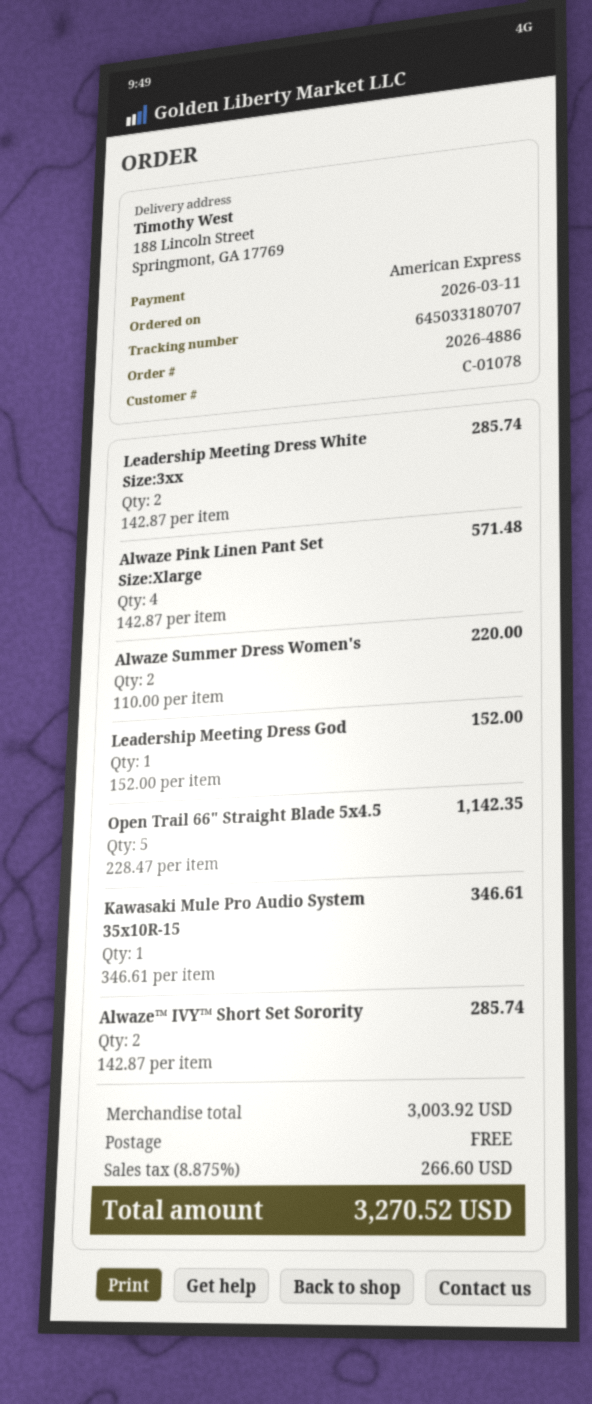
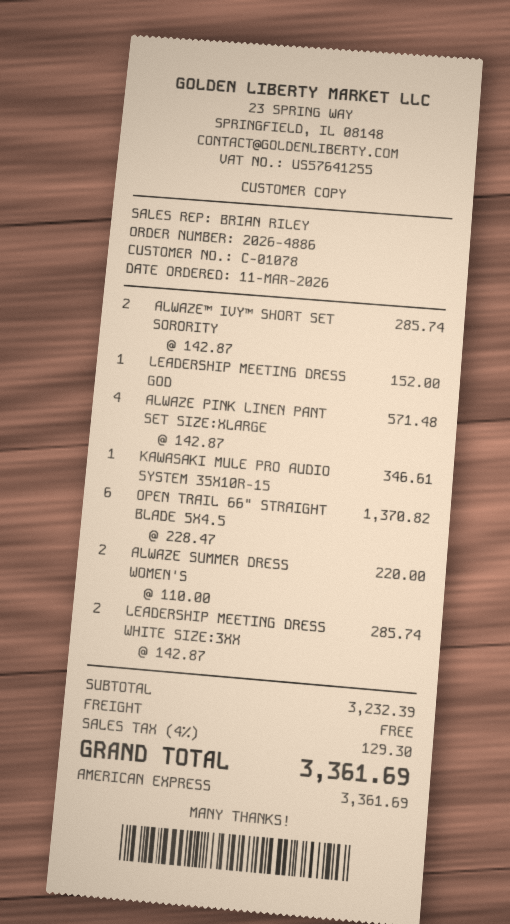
Open Trail 66" Straight Blade 5x4.5: 5 x 228.47 = 1142.35 -> 6 x 228.47 = 1370.82
subtotal: 3003.92 -> 3232.39
tax: 8.875% = 266.60 -> 4% = 129.30
total: 3270.52 -> 3361.69

